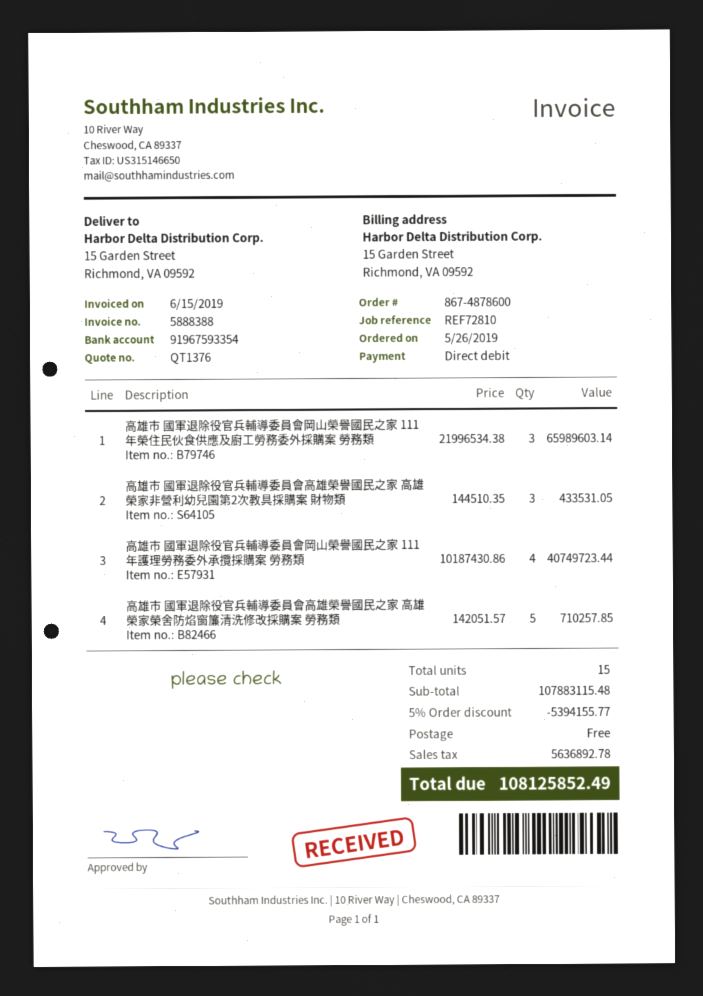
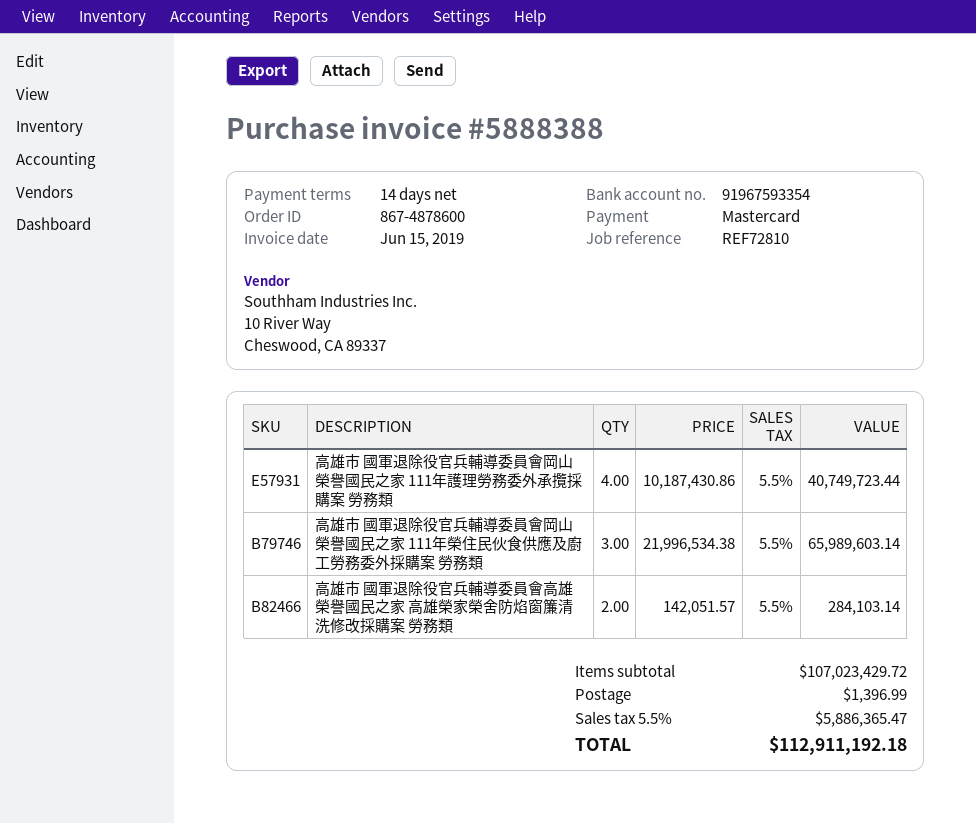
payment method: direct debit -> Mastercard
高雄市 國軍退除役官兵輔導委員會高雄榮譽國民之家 高雄榮家非營利幼兒園第2次教具採購案 財物類: 3 x 144510.35 = 433531.05 -> none
高雄市 國軍退除役官兵輔導委員會高雄榮譽國民之家 高雄榮家榮舍防焰窗簾清洗修改採購案 勞務類: 5 x 142051.57 = 710257.85 -> 2 x 142051.57 = 284103.14
subtotal: 107883115.48 -> 107023429.72
discount: 5% = 5394155.77 -> none
shipping: 0.00 -> 1396.99
tax: 5636892.78 -> 5886365.47
total: 108125852.49 -> 112911192.18

